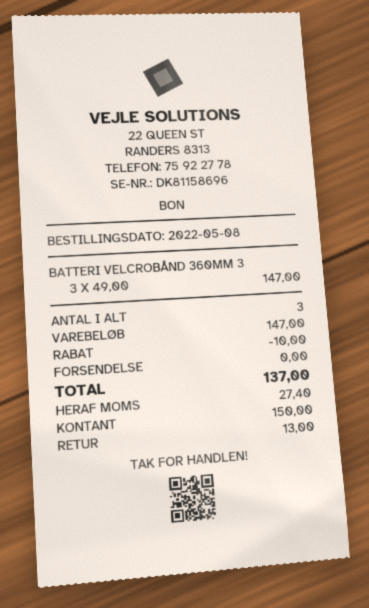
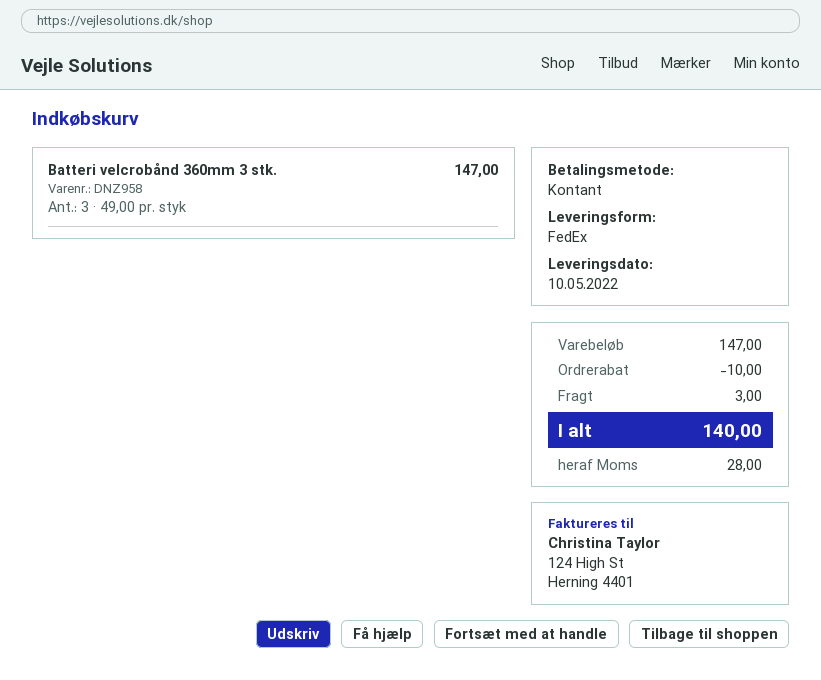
shipping: 0.00 -> 3.00
tax: 27.40 -> 28.00
total: 137.00 -> 140.00

